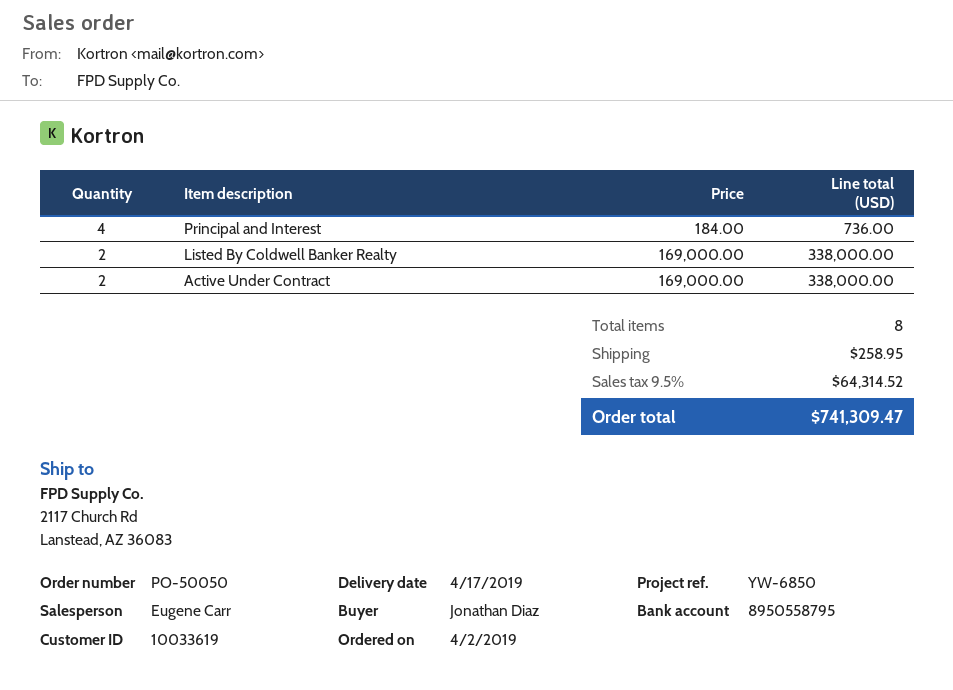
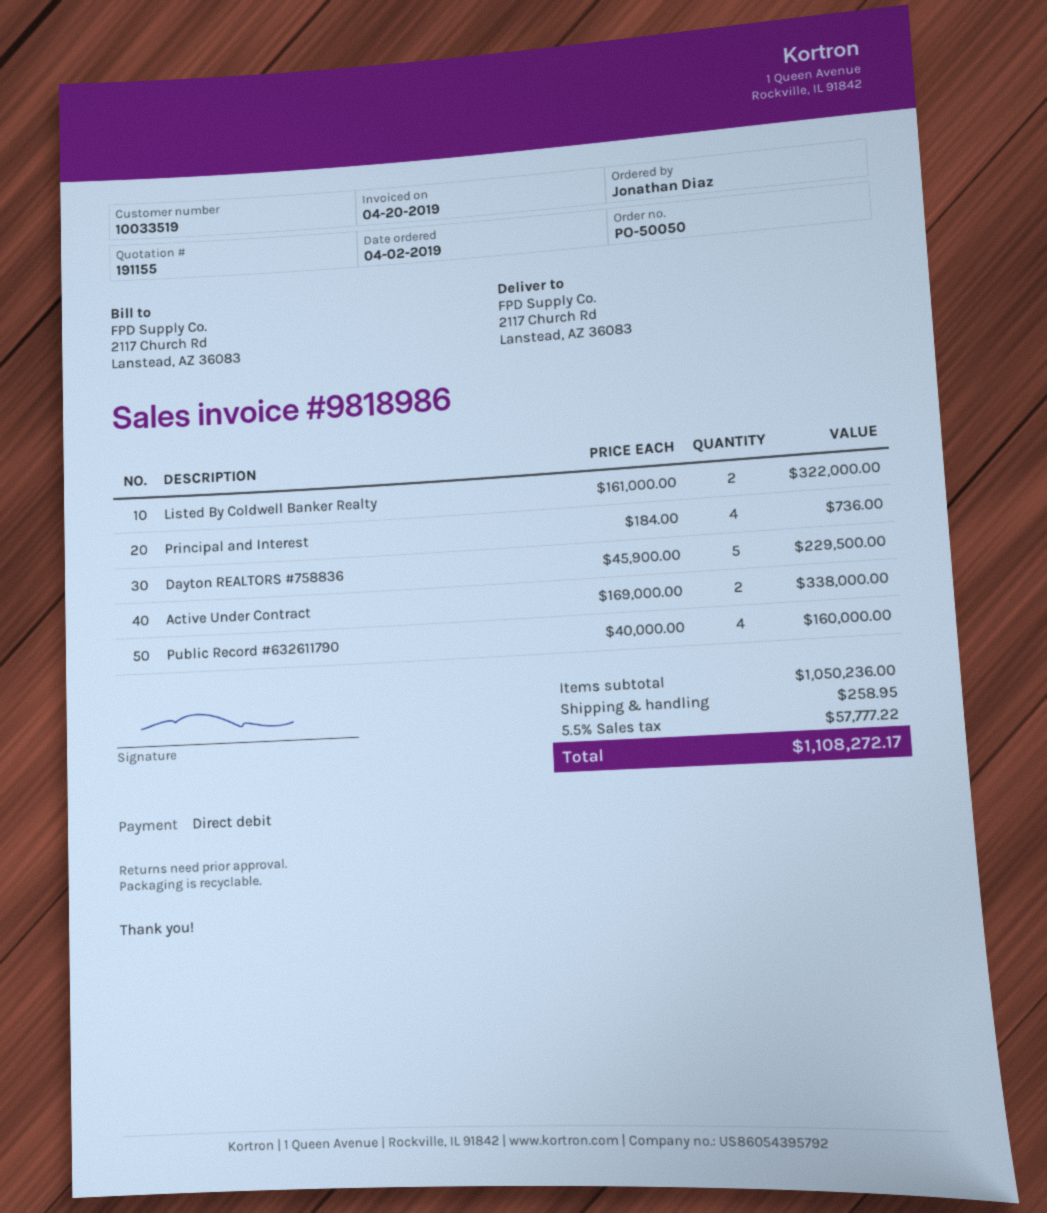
customer number: 10033619 -> 10033519
Listed By Coldwell Banker Realty: 2 x 169000.00 = 338000.00 -> 2 x 161000.00 = 322000.00
Dayton REALTORS #758836: none -> 5 x 45900.00 = 229500.00
Public Record #632611790: none -> 4 x 40000.00 = 160000.00
tax: 9.5% = 64314.52 -> 5.5% = 57777.22
total: 741309.47 -> 1108272.17

